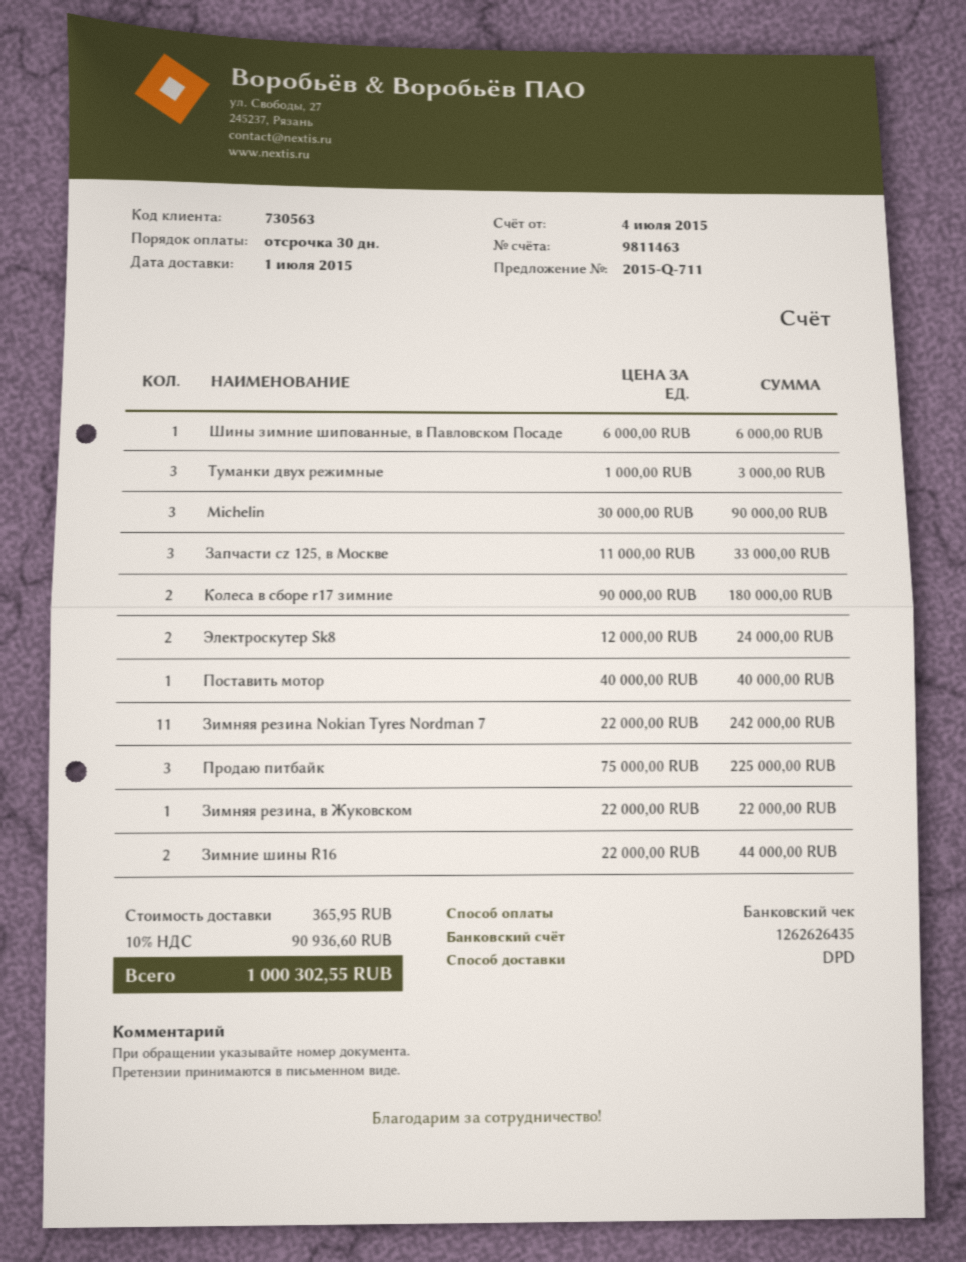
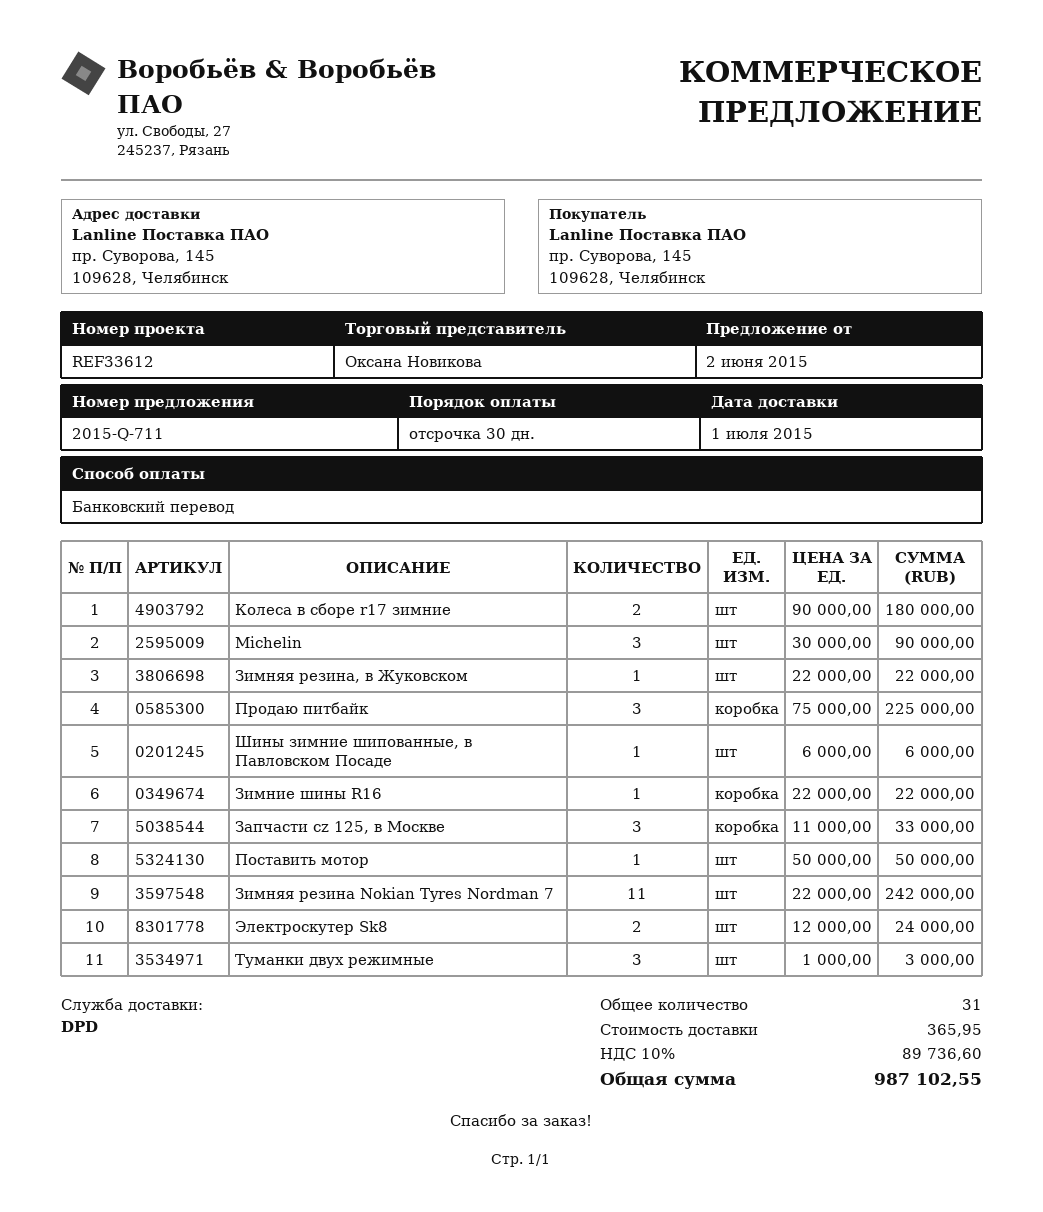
payment method: cheque -> bank transfer
Поставить мотор: 1 x 40000.00 = 40000.00 -> 1 x 50000.00 = 50000.00
Зимние шины R16: 2 x 22000.00 = 44000.00 -> 1 x 22000.00 = 22000.00
tax: 10% = 90936.60 -> 10% = 89736.60
total: 1000302.55 -> 987102.55

